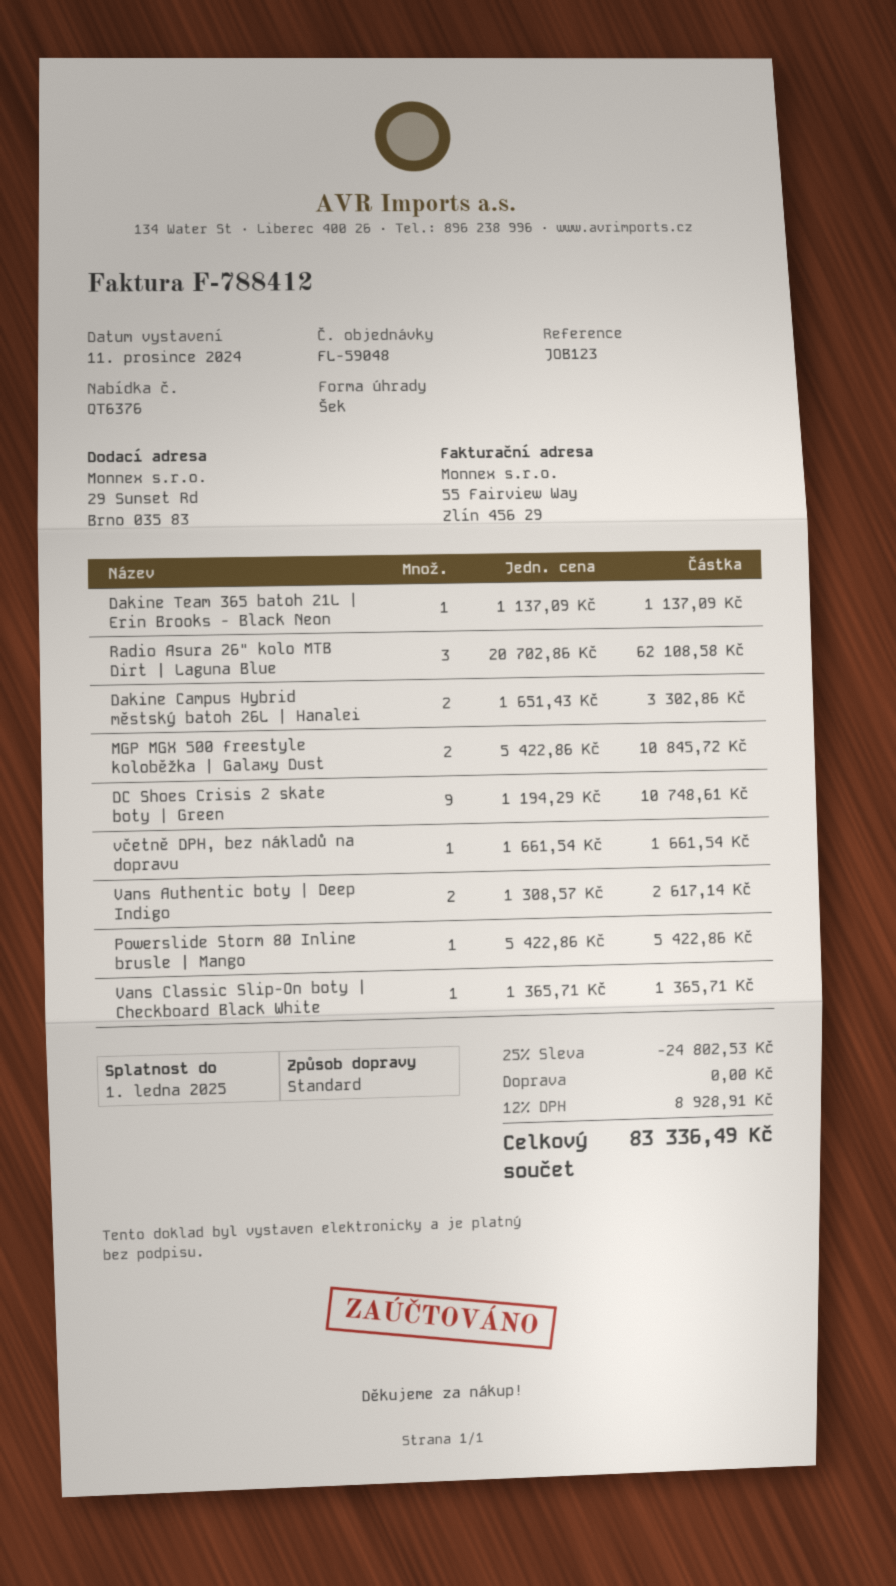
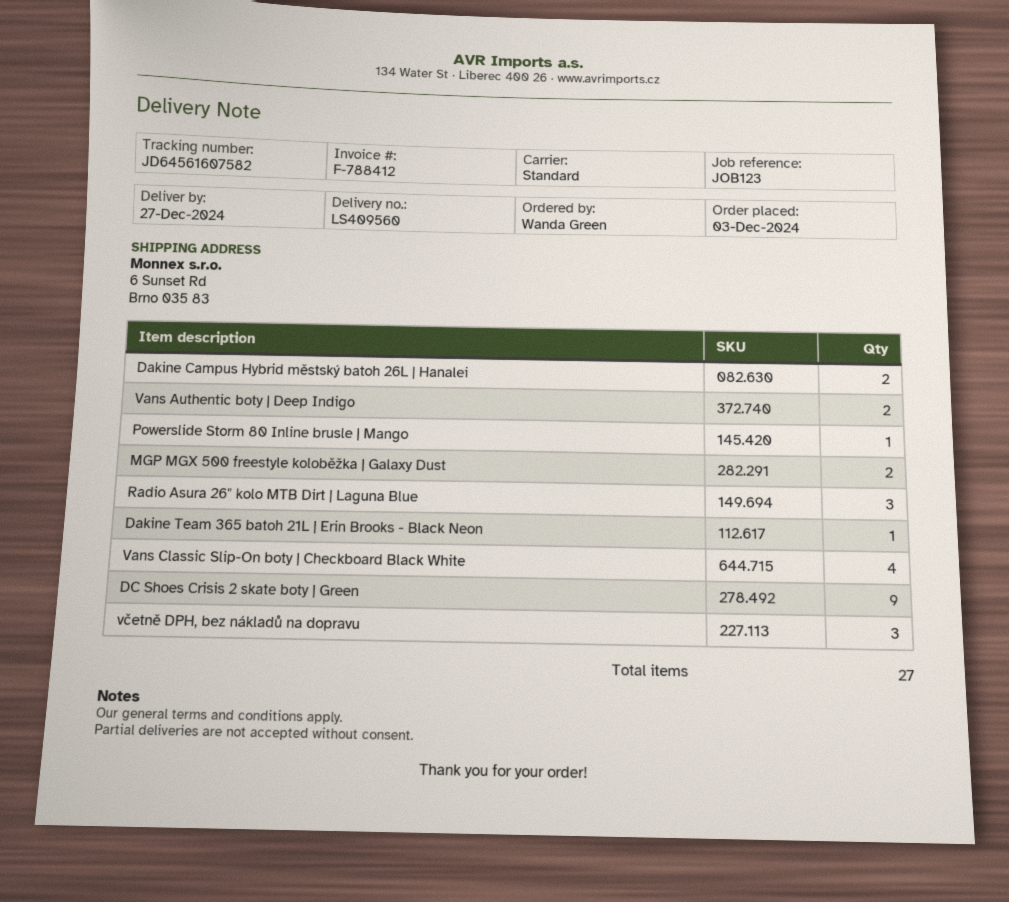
ship to: 29 Sunset Rd, Brno 035 83 -> 6 Sunset Rd, Brno 035 83
včetně DPH, bez nákladů na dopravu: 1 -> 3
Vans Classic Slip-On boty | Checkboard Black White: 1 -> 4

